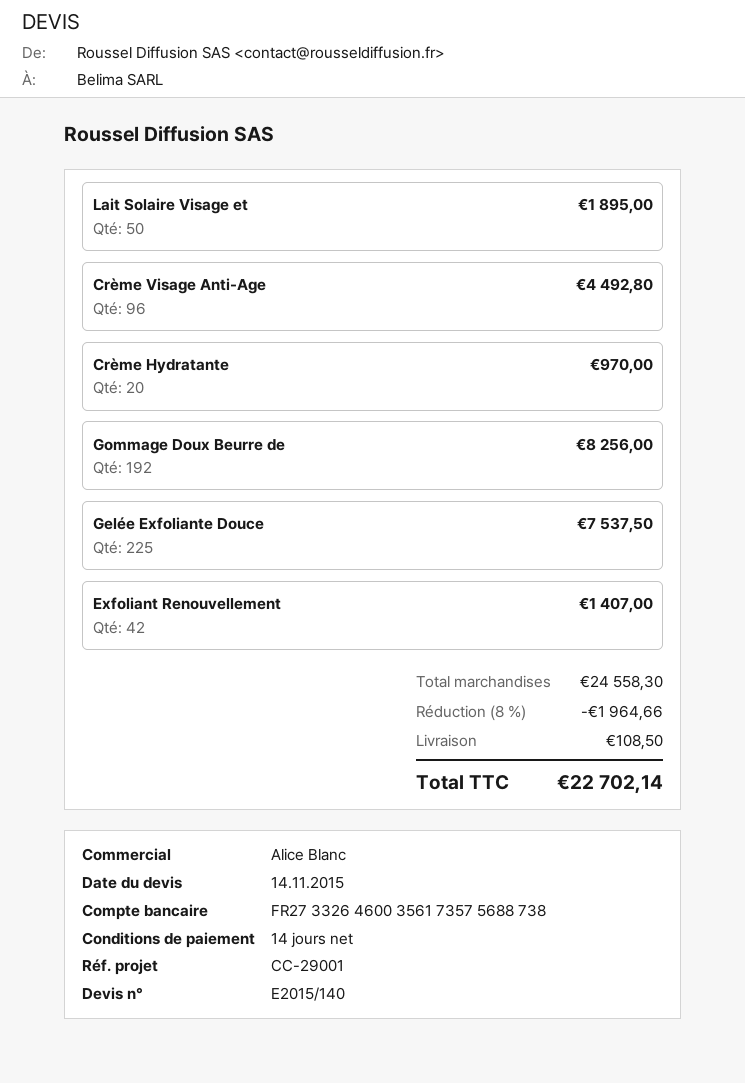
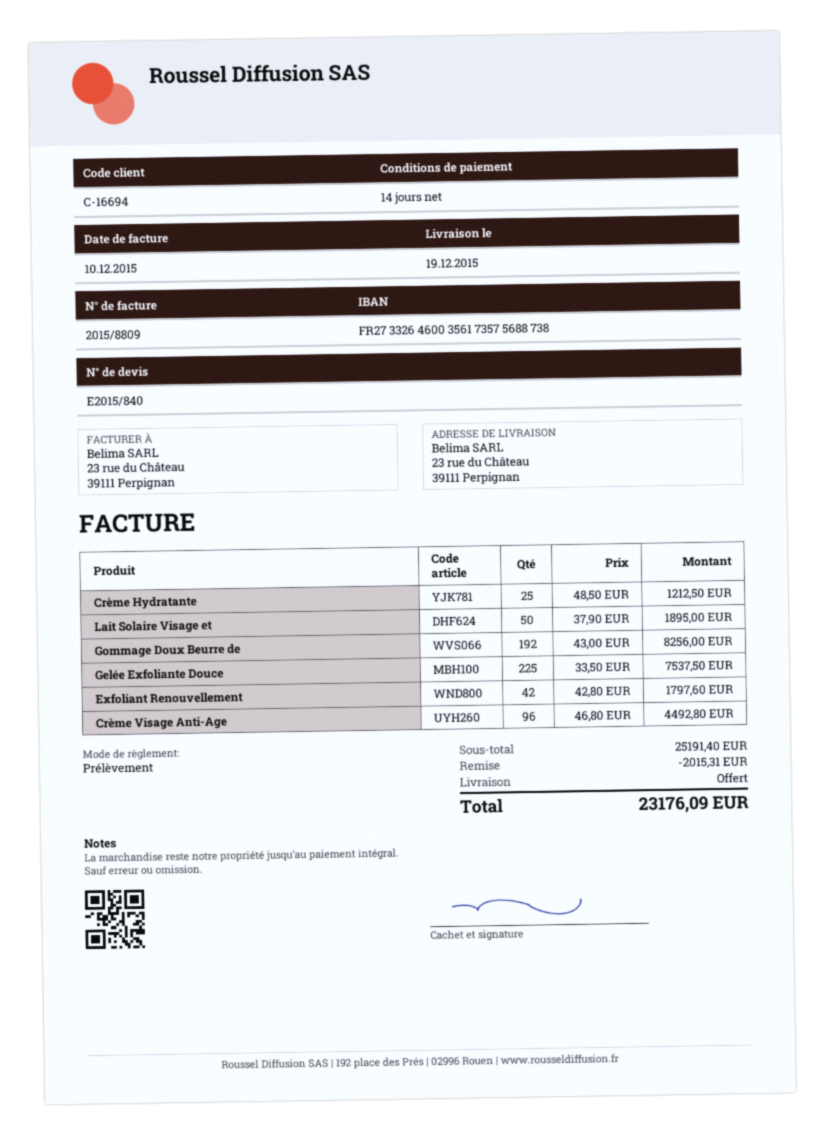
quote number: E2015/140 -> E2015/840
Crème Hydratante: 20 for 970.00 -> 25 for 1212.50
Exfoliant Renouvellement: 42 for 1407.00 -> 42 for 1797.60
subtotal: 24558.30 -> 25191.40
discount: 1964.66 -> 2015.31
shipping: 108.50 -> 0.00
total: 22702.14 -> 23176.09

